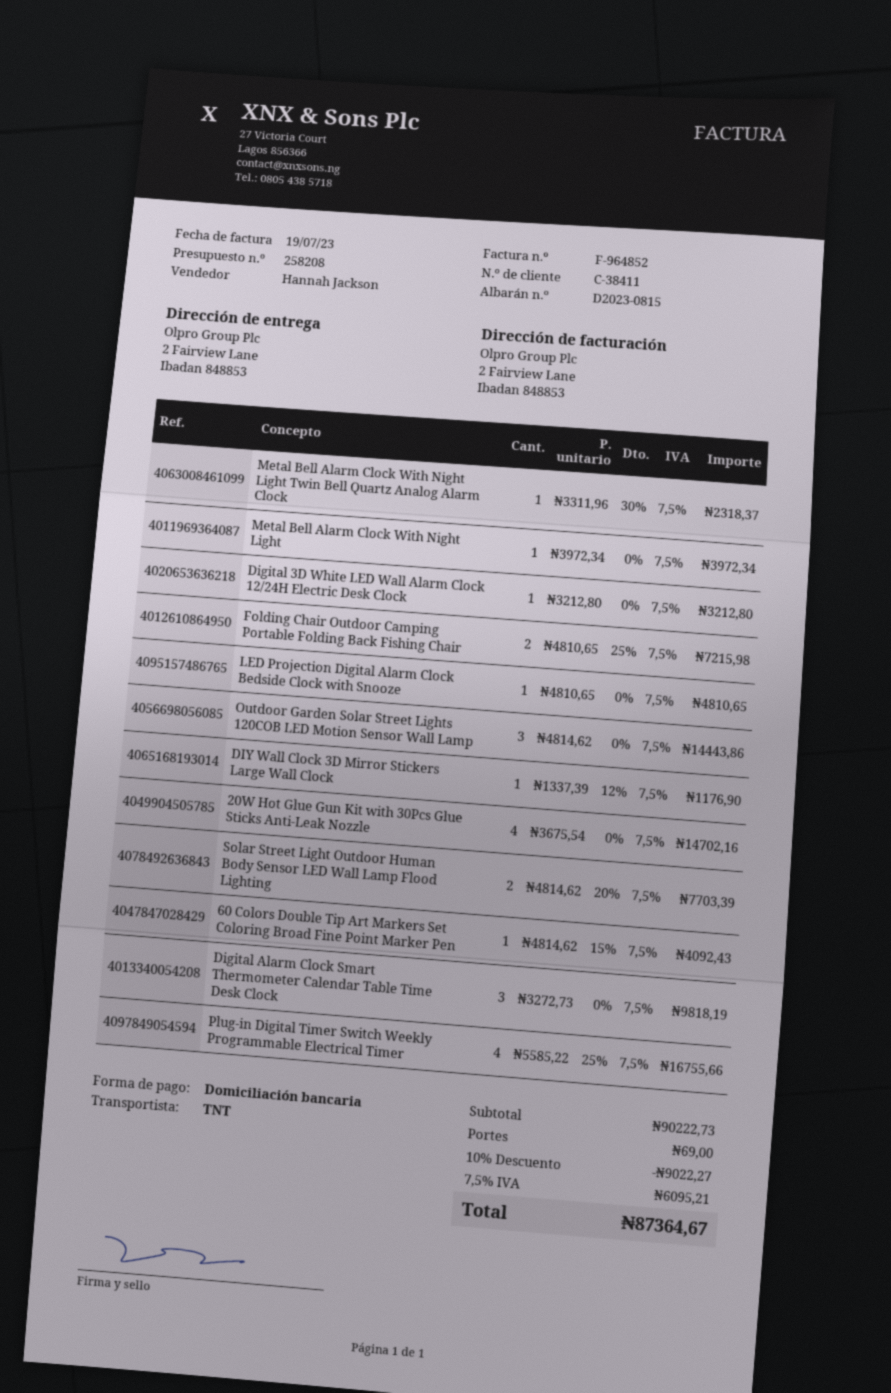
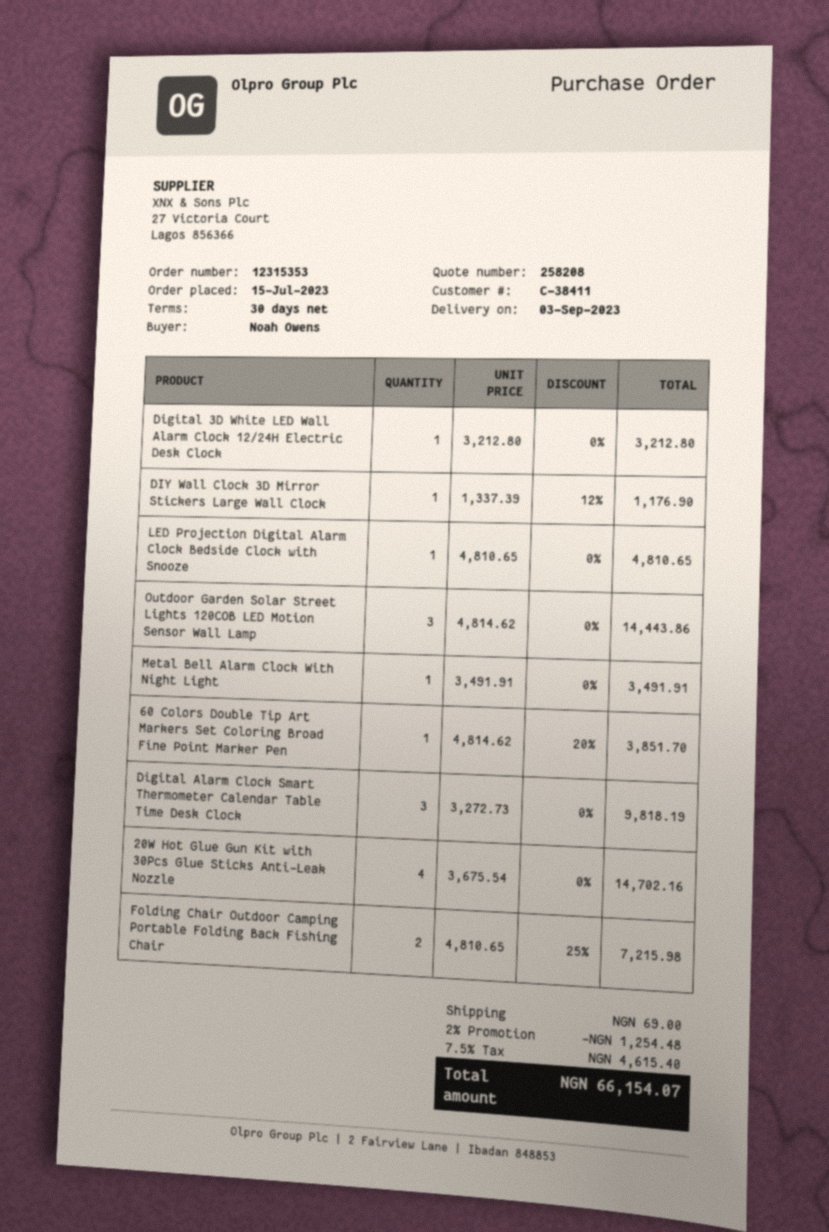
Metal Bell Alarm Clock With Night Light Twin Bell Quartz Analog Alarm Clock: 1 x 3311.96 - 30% = 2318.37 -> none
Metal Bell Alarm Clock With Night Light: 1 x 3972.34 = 3972.34 -> 1 x 3491.91 = 3491.91
Solar Street Light Outdoor Human Body Sensor LED Wall Lamp Flood Lighting: 2 x 4814.62 - 20% = 7703.39 -> none
60 Colors Double Tip Art Markers Set Coloring Broad Fine Point Marker Pen: 1 x 4814.62 - 15% = 4092.43 -> 1 x 4814.62 - 20% = 3851.70
Plug-in Digital Timer Switch Weekly Programmable Electrical Timer: 4 x 5585.22 - 25% = 16755.66 -> none
discount: 10% = 9022.27 -> 2% = 1254.48
tax: 7.5% = 6095.21 -> 7.5% = 4615.40
total: 87364.67 -> 66154.07

